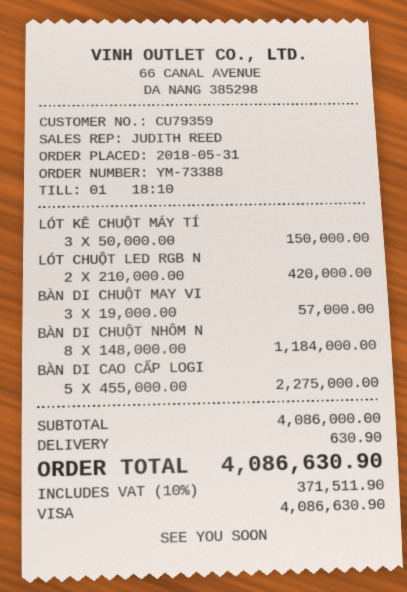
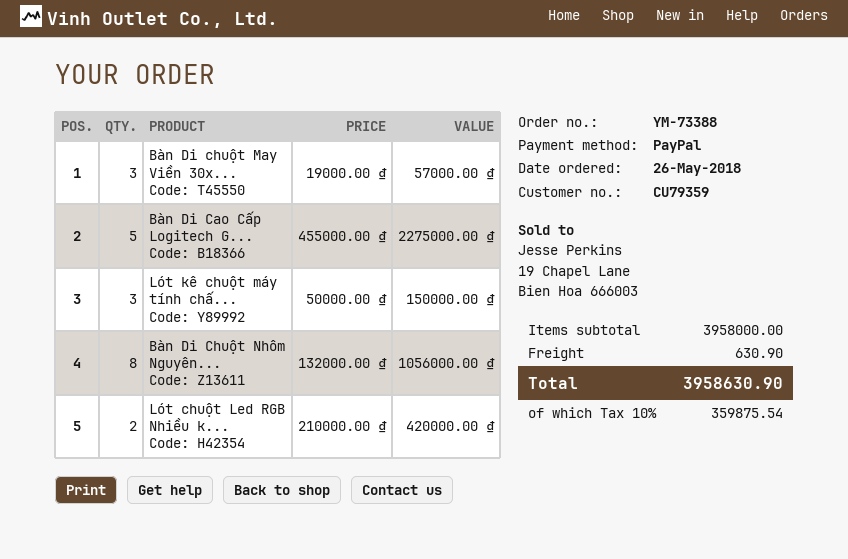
order date: 2018-05-31 -> 2018-05-26
payment method: Visa -> PayPal
BÀN DI CHUỘT NHÔM N: 8 x 148000.00 = 1184000.00 -> 8 x 132000.00 = 1056000.00
subtotal: 4086000.00 -> 3958000.00
tax: 10% = 371511.90 -> 10% = 359875.54
total: 4086630.90 -> 3958630.90

